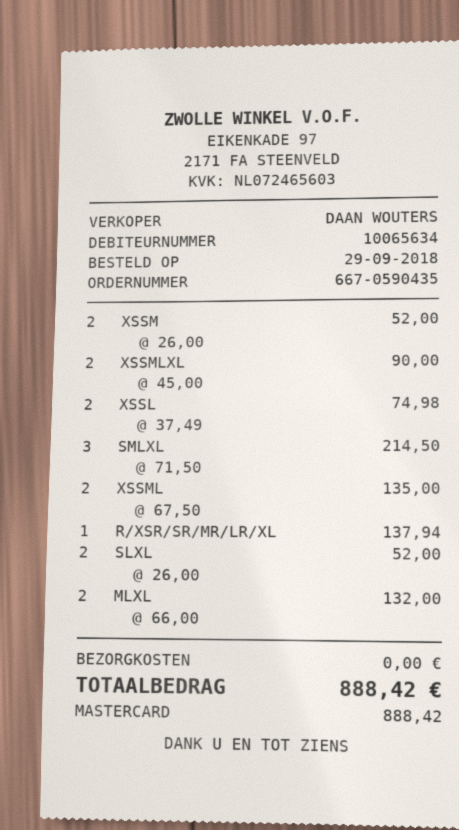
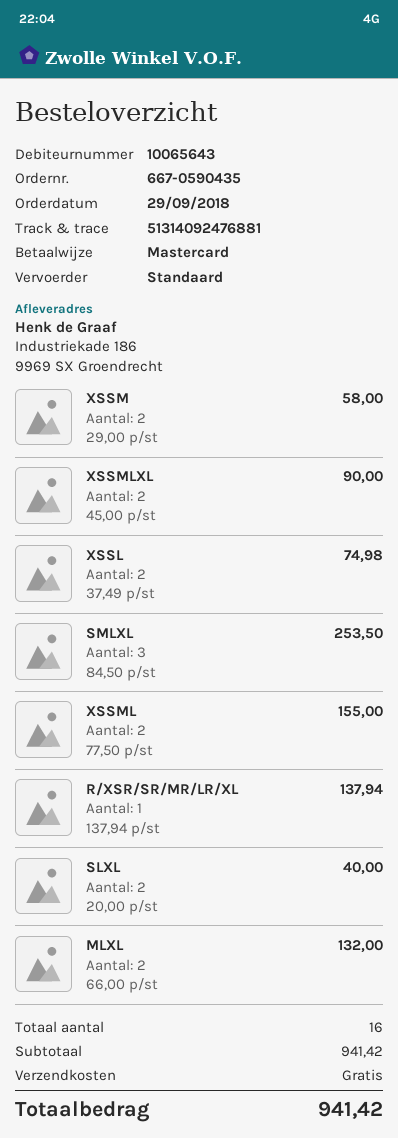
customer number: 10065634 -> 10065643
XSSM: 2 x 26.00 = 52.00 -> 2 x 29.00 = 58.00
SMLXL: 3 x 71.50 = 214.50 -> 3 x 84.50 = 253.50
XSSML: 2 x 67.50 = 135.00 -> 2 x 77.50 = 155.00
SLXL: 2 x 26.00 = 52.00 -> 2 x 20.00 = 40.00
total: 888.42 -> 941.42

